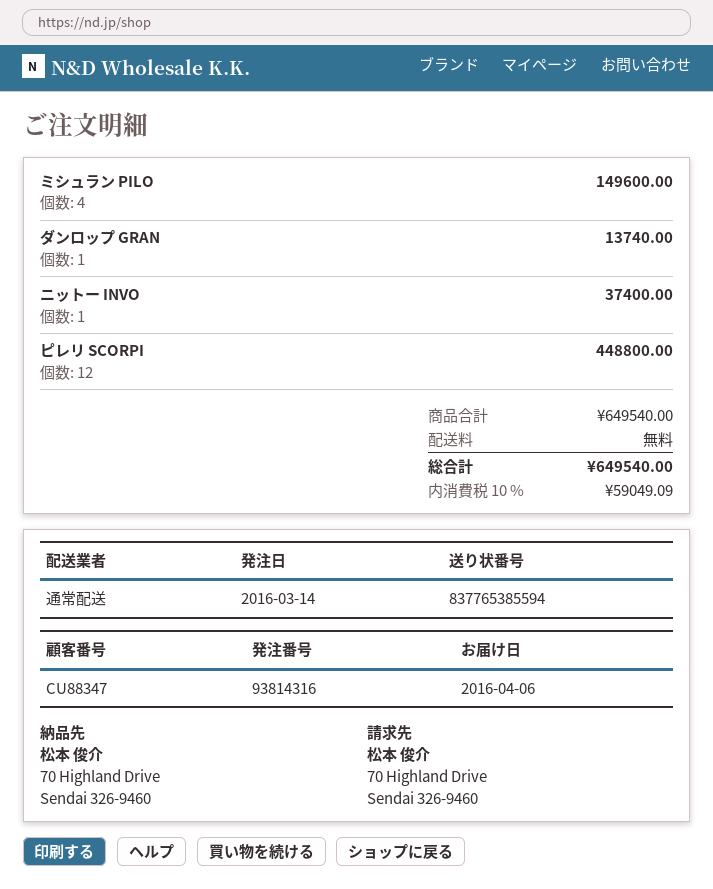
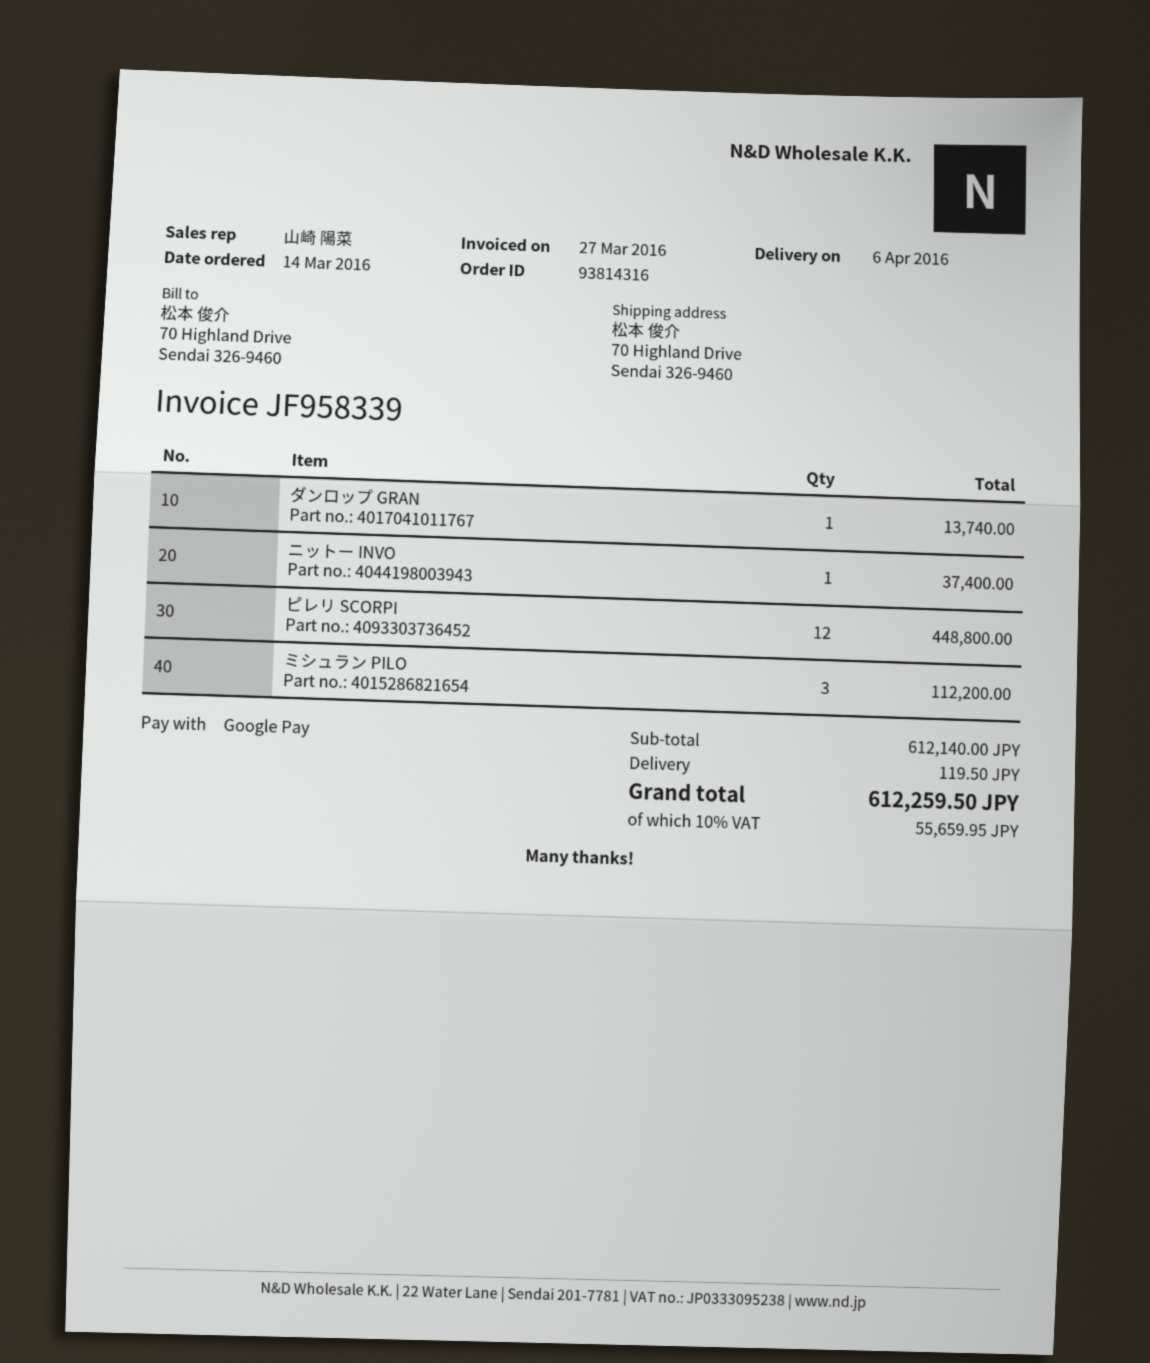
ミシュラン PILO: 4 for 149600.00 -> 3 for 112200.00
subtotal: 649540.00 -> 612140.00
shipping: 0.00 -> 119.50
tax: 10% = 59049.09 -> 10% = 55659.95
total: 649540.00 -> 612259.50

